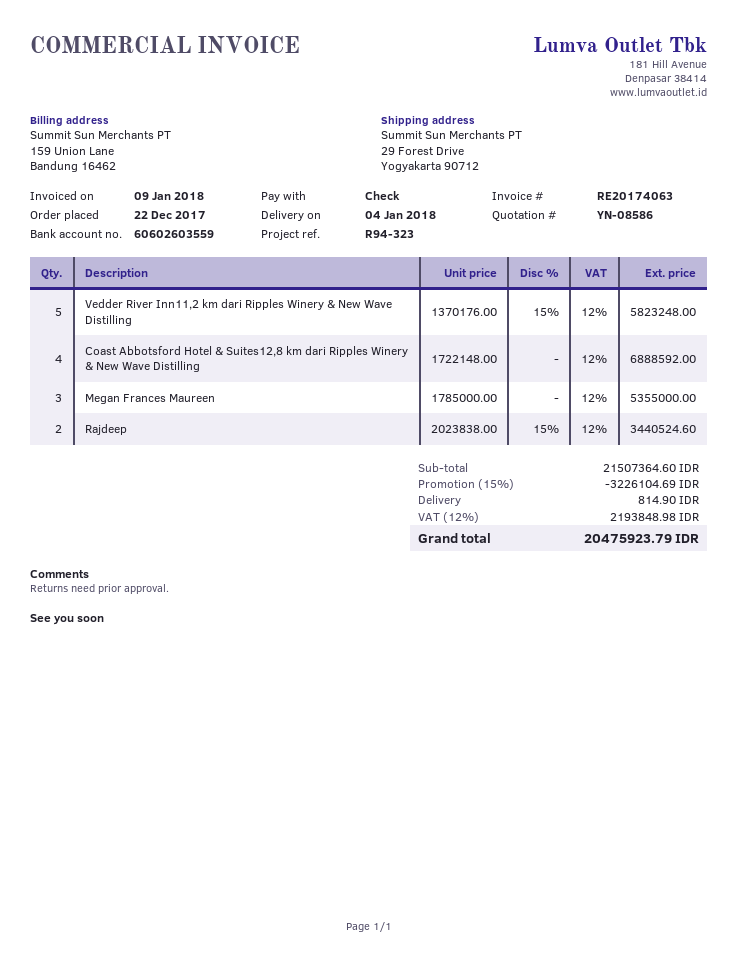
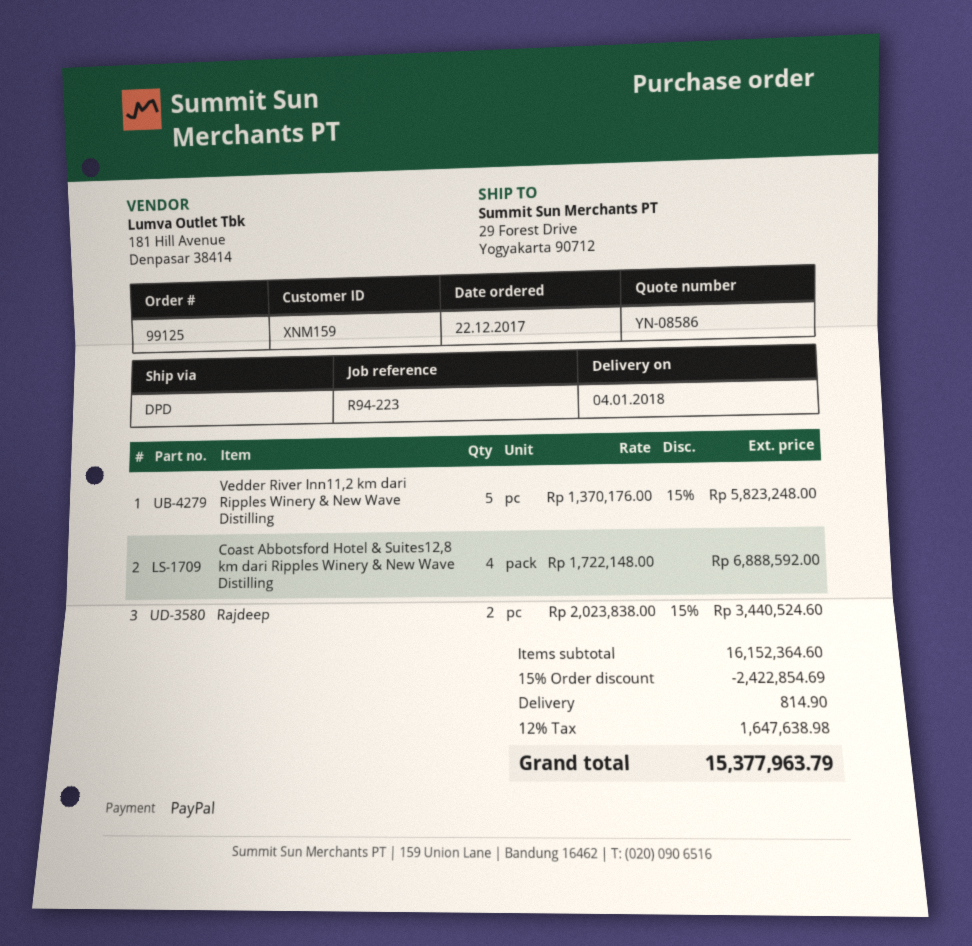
reference: R94-323 -> R94-223
payment method: cheque -> PayPal
Megan Frances Maureen: 3 x 1785000.00 = 5355000.00 -> none
subtotal: 21507364.60 -> 16152364.60
discount: 15% = 3226104.69 -> 15% = 2422854.69
tax: 12% = 2193848.98 -> 12% = 1647638.98
total: 20475923.79 -> 15377963.79

